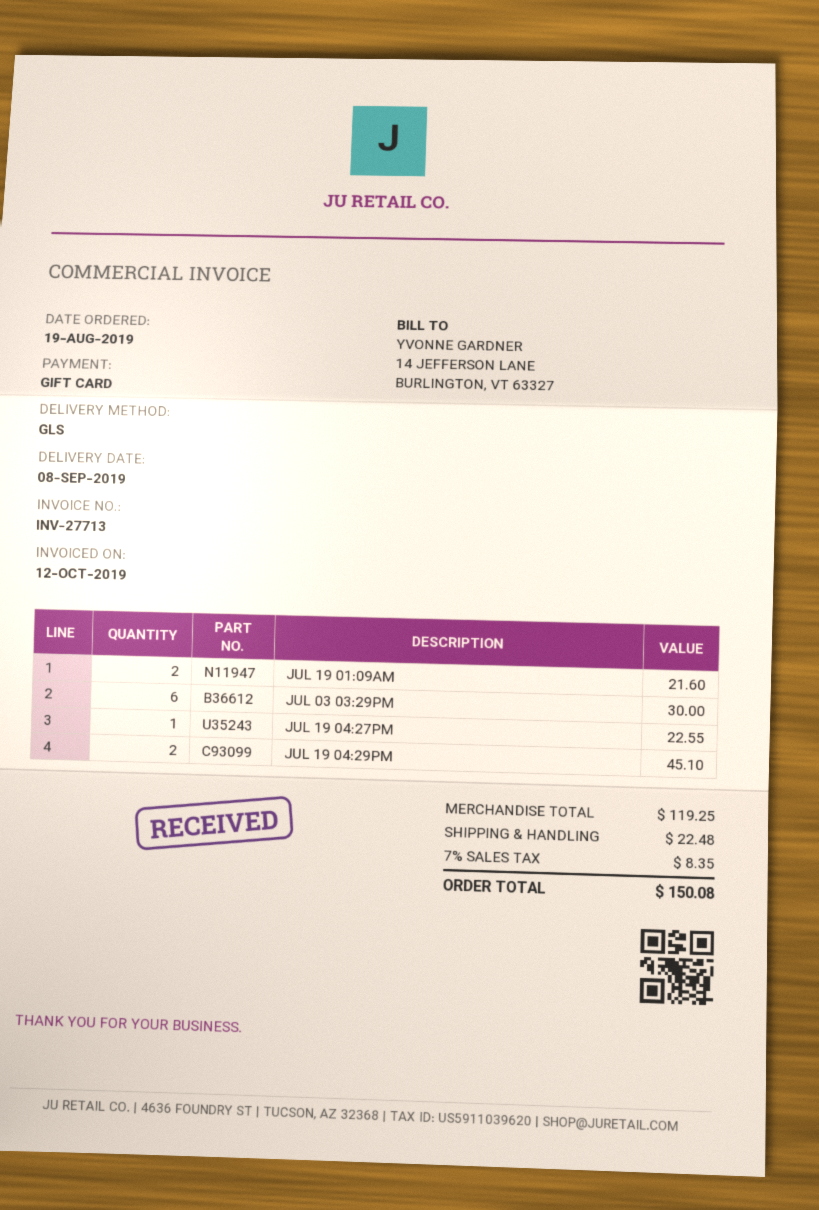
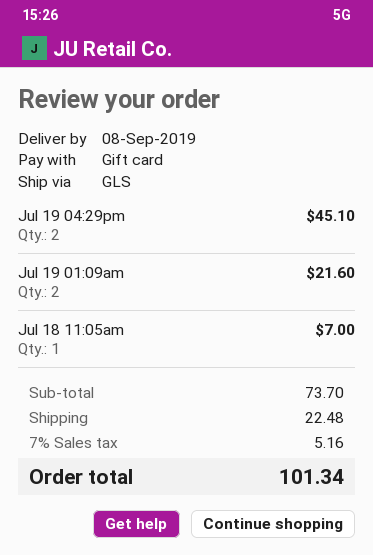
JUL 03 03:29PM: 6 for 30.00 -> none
JUL 19 04:27PM: 1 for 22.55 -> none
Jul 18 11:05am: none -> 1 for 7.00
subtotal: 119.25 -> 73.70
tax: 7% = 8.35 -> 7% = 5.16
total: 150.08 -> 101.34

